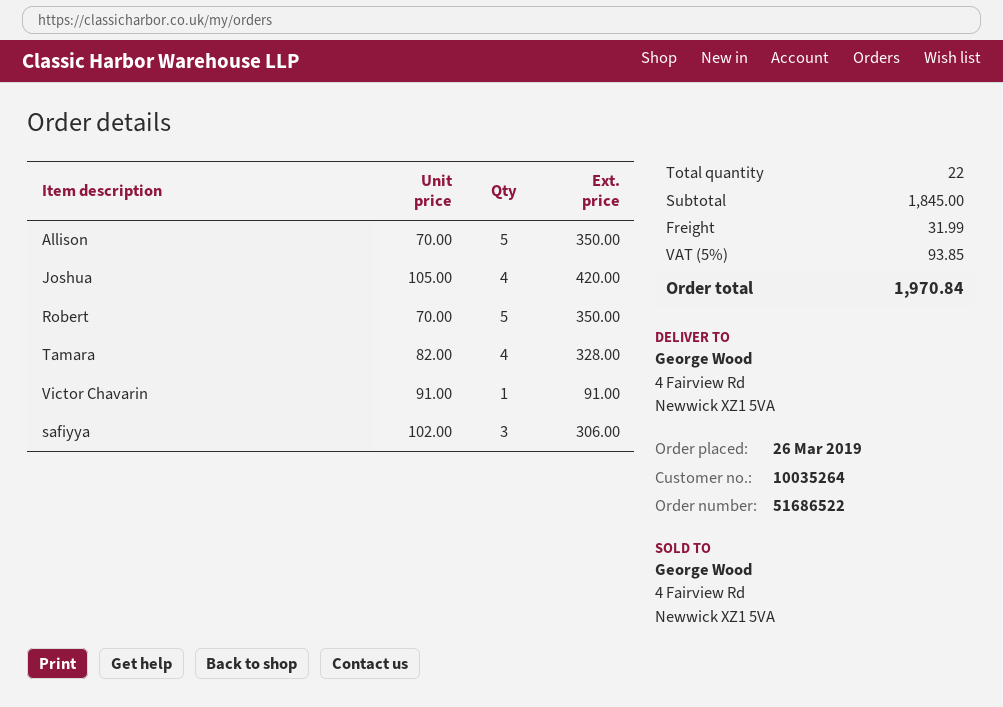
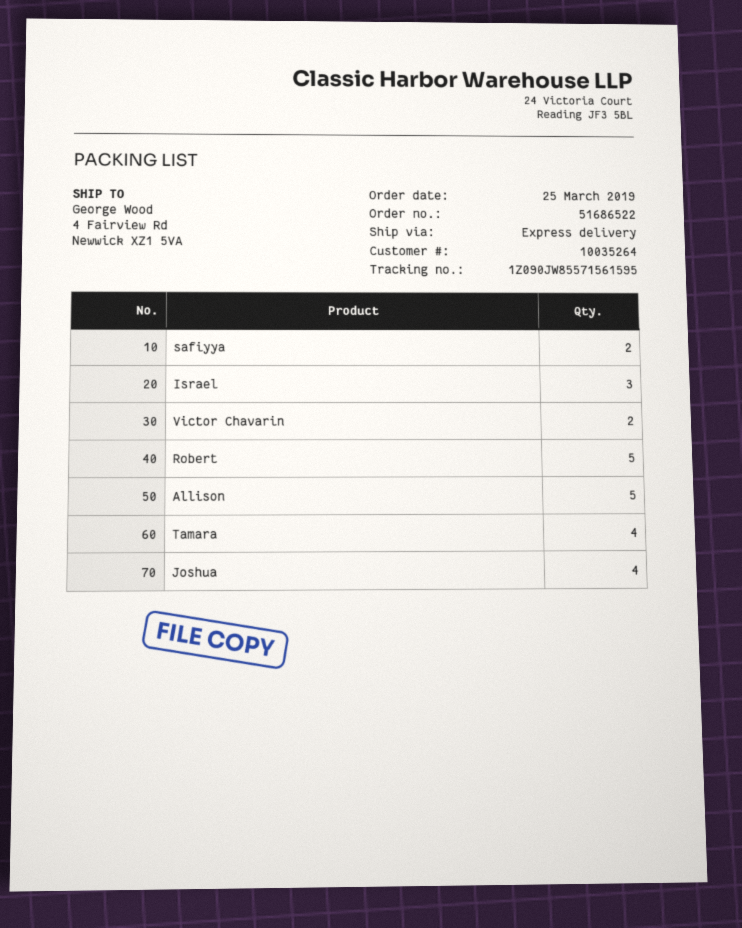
order date: 2019-03-26 -> 2019-03-25
Victor Chavarin: 1 -> 2
safiyya: 3 -> 2
Israel: none -> 3

